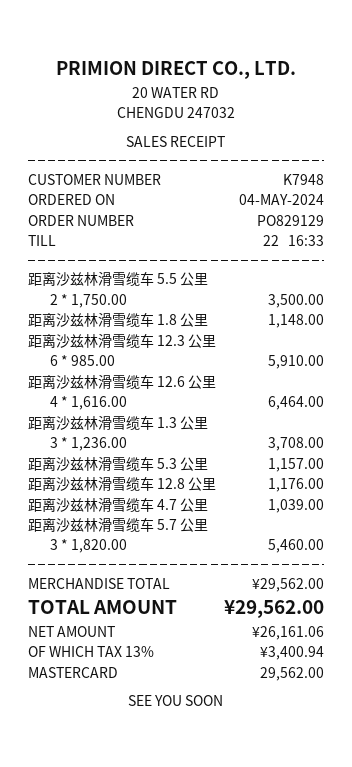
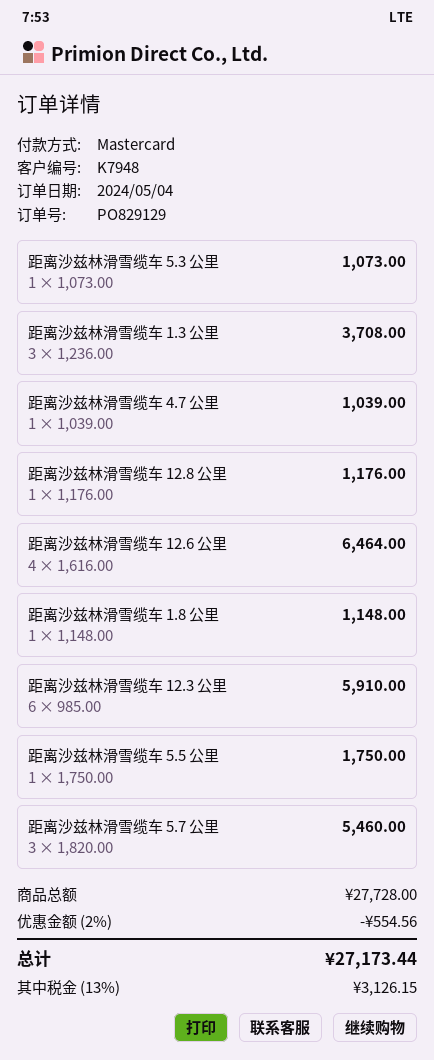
距离沙兹林滑雪缆车 5.5 公里: 2 x 1750.00 = 3500.00 -> 1 x 1750.00 = 1750.00
距离沙兹林滑雪缆车 5.3 公里: 1 x 1157.00 = 1157.00 -> 1 x 1073.00 = 1073.00
subtotal: 29562.00 -> 27728.00
discount: none -> 2% = 554.56
tax: 13% = 3400.94 -> 13% = 3126.15
total: 29562.00 -> 27173.44

